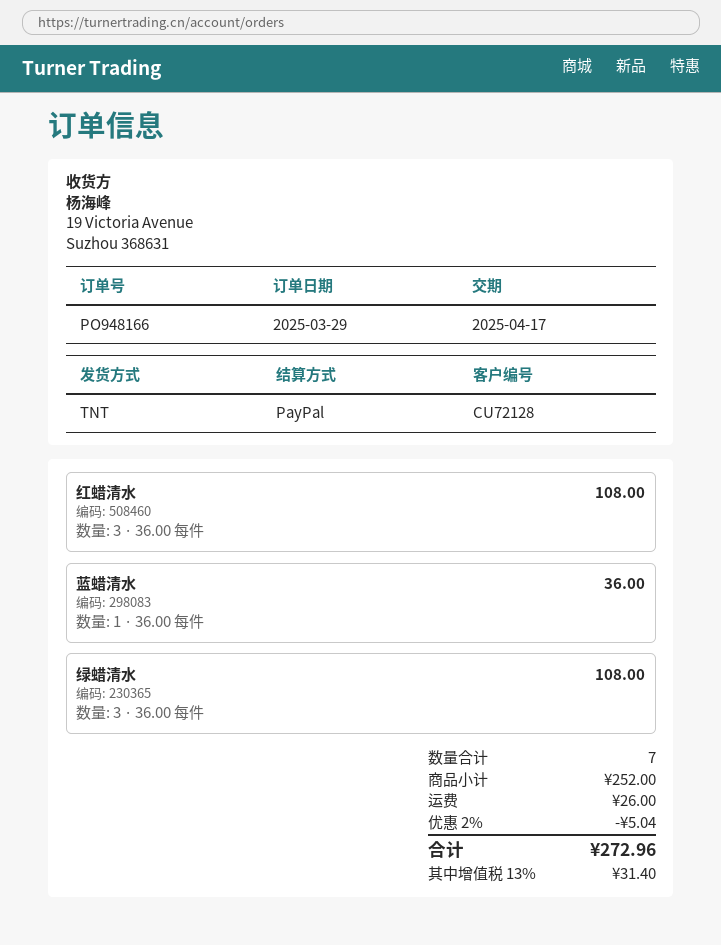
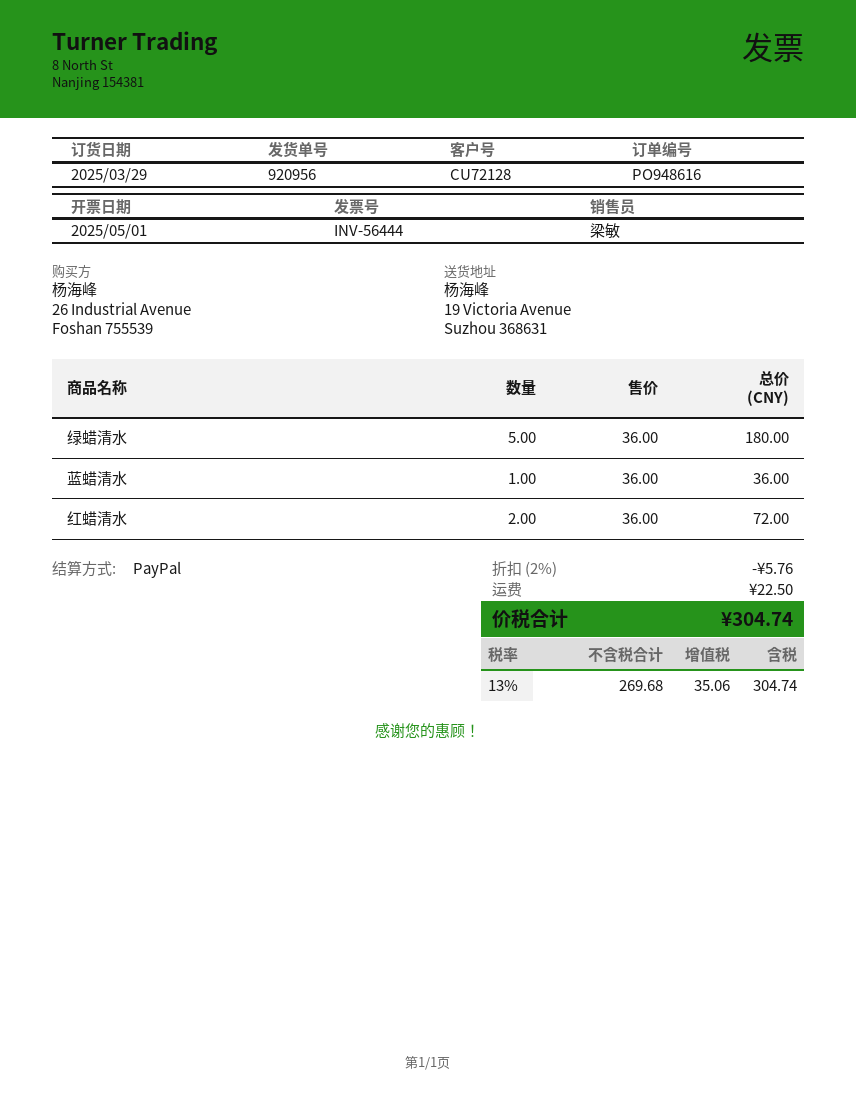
order number: PO948166 -> PO948616
红蜡清水: 3 x 36.00 = 108.00 -> 2 x 36.00 = 72.00
绿蜡清水: 3 x 36.00 = 108.00 -> 5 x 36.00 = 180.00
discount: 2% = 5.04 -> 2% = 5.76
shipping: 26.00 -> 22.50
tax: 13% = 31.40 -> 13% = 35.06
total: 272.96 -> 304.74

